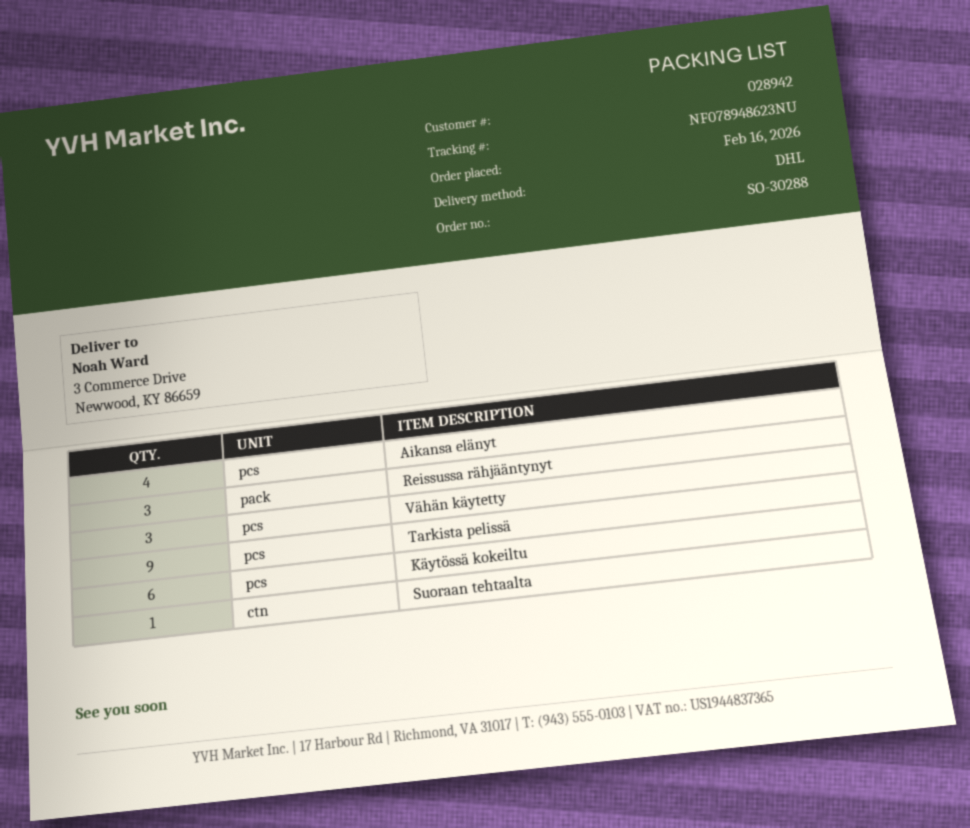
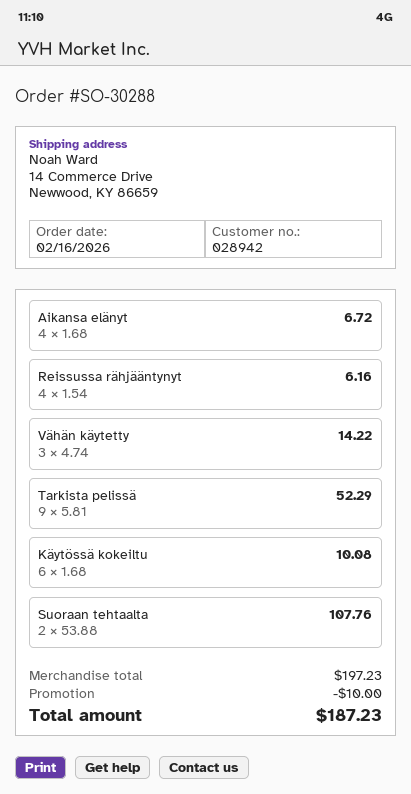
ship to: 3 Commerce Drive, Newwood, KY 86659 -> 14 Commerce Drive, Newwood, KY 86659
Reissussa rähjääntynyt: 3 -> 4
Suoraan tehtaalta: 1 -> 2

